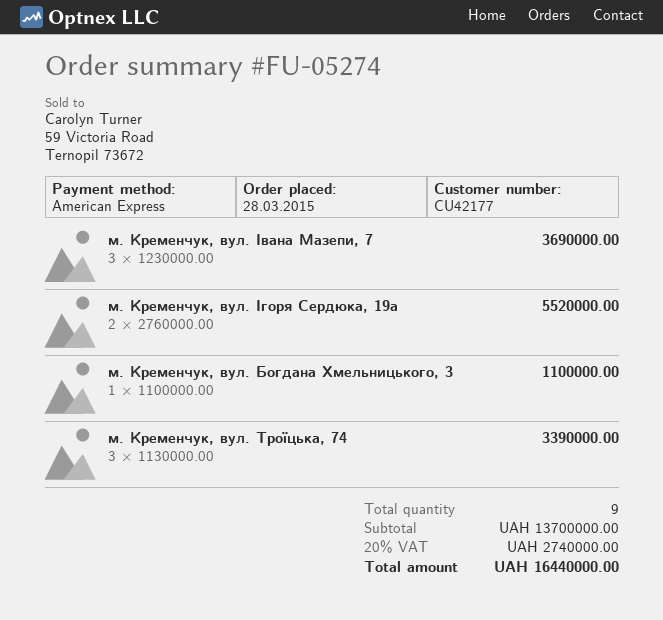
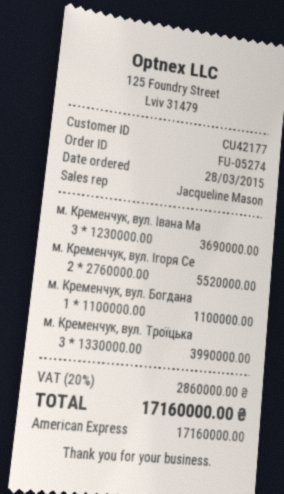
м. Кременчук, вул. Троїцька, 74: 3 x 1130000.00 = 3390000.00 -> 3 x 1330000.00 = 3990000.00
tax: 20% = 2740000.00 -> 20% = 2860000.00
total: 16440000.00 -> 17160000.00

